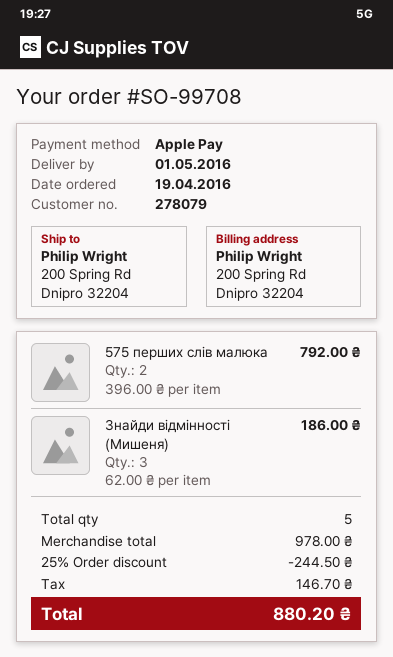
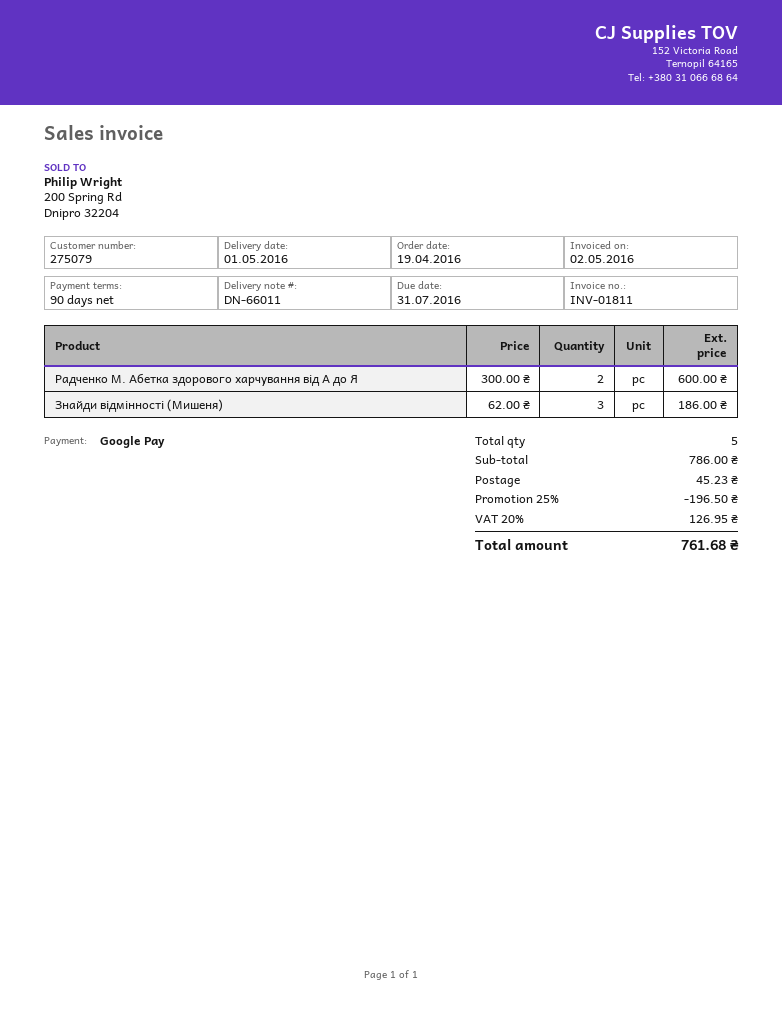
customer number: 278079 -> 275079
payment method: Apple Pay -> Google Pay
575 перших слів малюка: 2 x 396.00 = 792.00 -> none
Радченко М. Абетка здорового харчування від А до Я: none -> 2 x 300.00 = 600.00
subtotal: 978.00 -> 786.00
discount: 25% = 244.50 -> 25% = 196.50
shipping: none -> 45.23
tax: 146.70 -> 126.95
total: 880.20 -> 761.68

